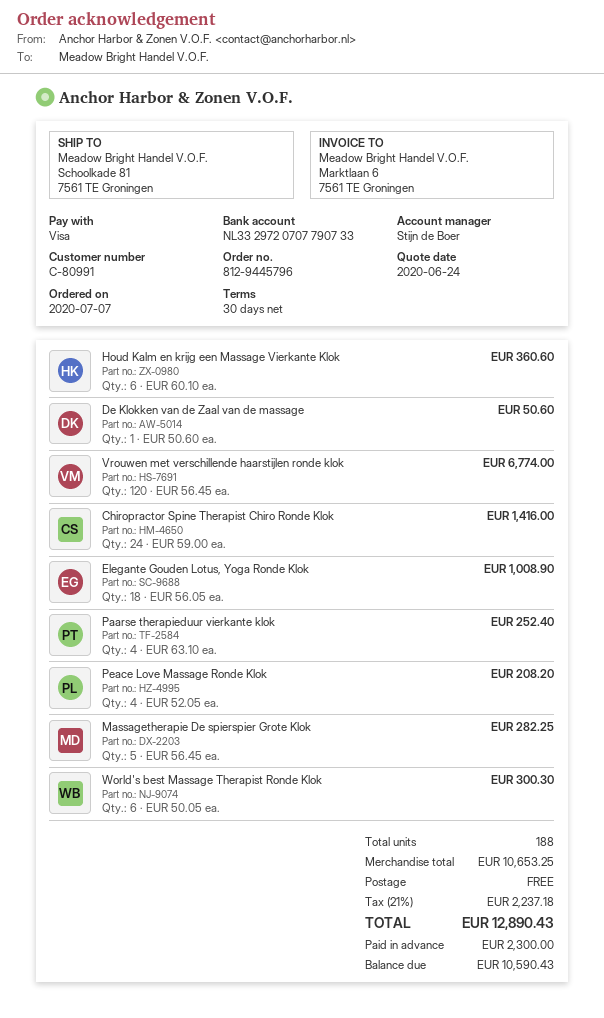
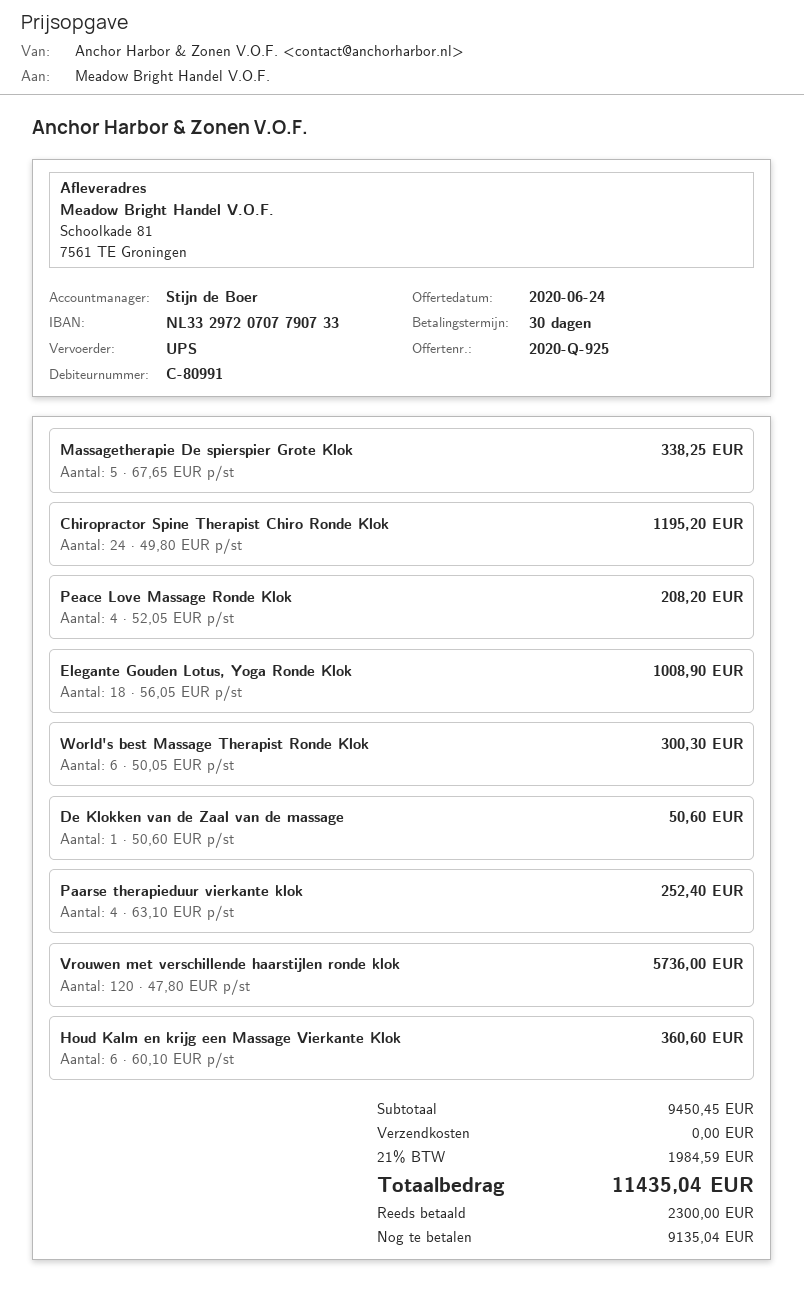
Vrouwen met verschillende haarstijlen ronde klok: 120 x 56.45 = 6774.00 -> 120 x 47.80 = 5736.00
Chiropractor Spine Therapist Chiro Ronde Klok: 24 x 59.00 = 1416.00 -> 24 x 49.80 = 1195.20
Massagetherapie De spierspier Grote Klok: 5 x 56.45 = 282.25 -> 5 x 67.65 = 338.25
subtotal: 10653.25 -> 9450.45
tax: 21% = 2237.18 -> 21% = 1984.59
total: 12890.43 -> 11435.04
balance: 10590.43 -> 9135.04

